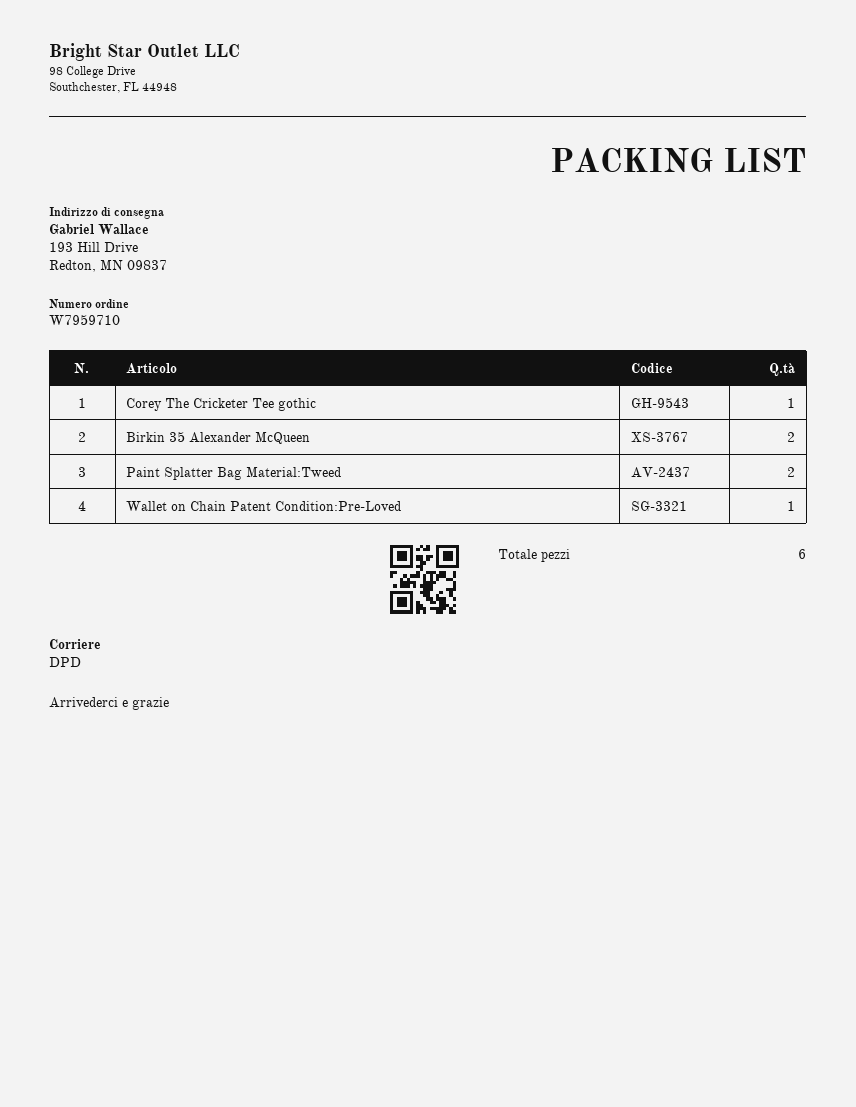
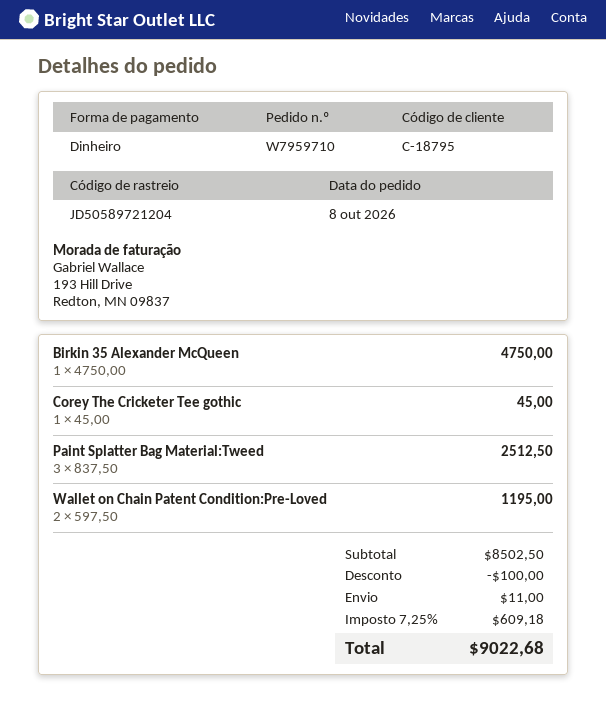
Birkin 35 Alexander McQueen: 2 -> 1
Paint Splatter Bag Material:Tweed: 2 -> 3
Wallet on Chain Patent Condition:Pre-Loved: 1 -> 2

